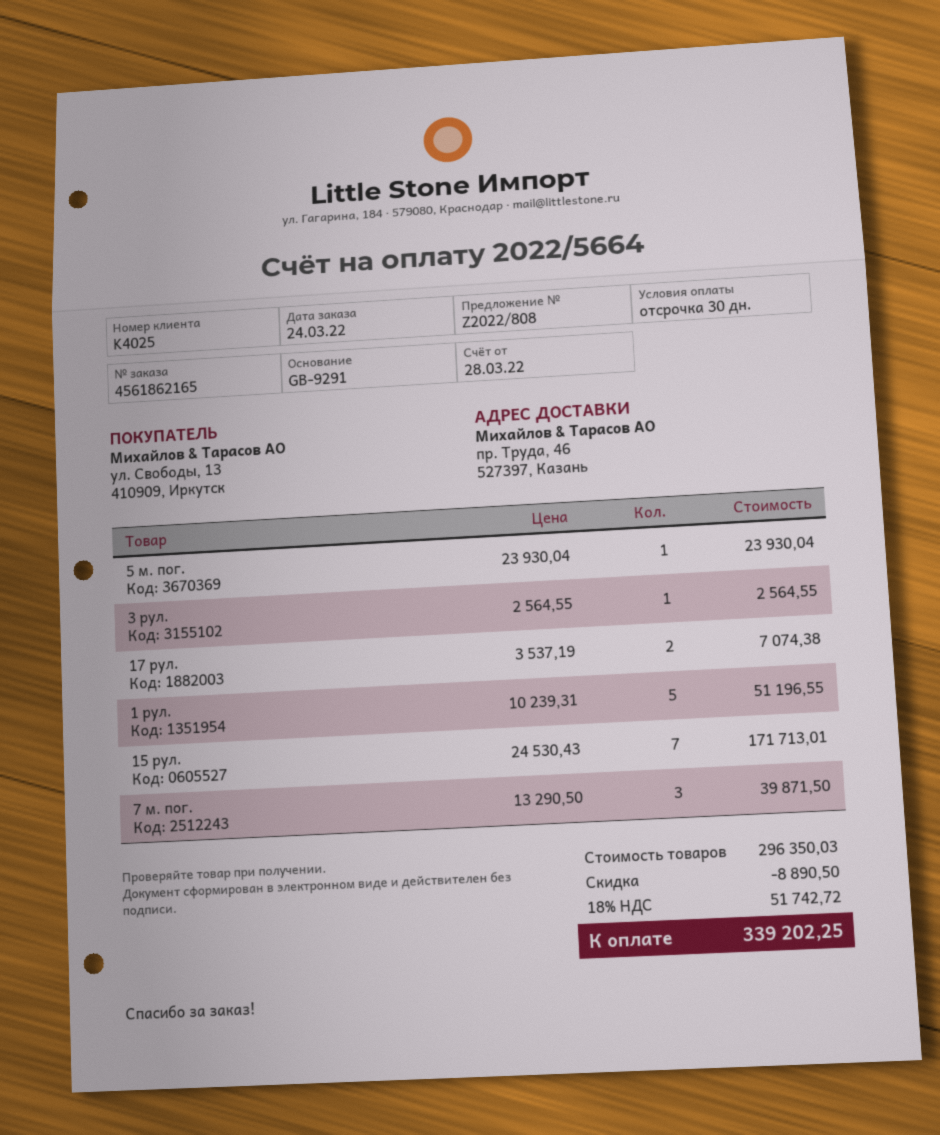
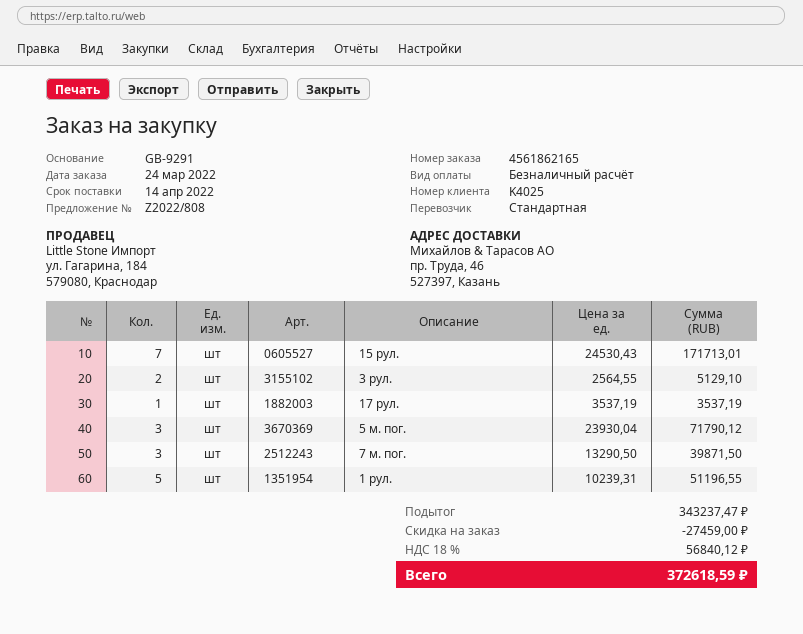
5 м. пог.: 1 x 23930.04 = 23930.04 -> 3 x 23930.04 = 71790.12
3 рул.: 1 x 2564.55 = 2564.55 -> 2 x 2564.55 = 5129.10
17 рул.: 2 x 3537.19 = 7074.38 -> 1 x 3537.19 = 3537.19
subtotal: 296350.03 -> 343237.47
discount: 8890.50 -> 27459.00
tax: 18% = 51742.72 -> 18% = 56840.12
total: 339202.25 -> 372618.59

